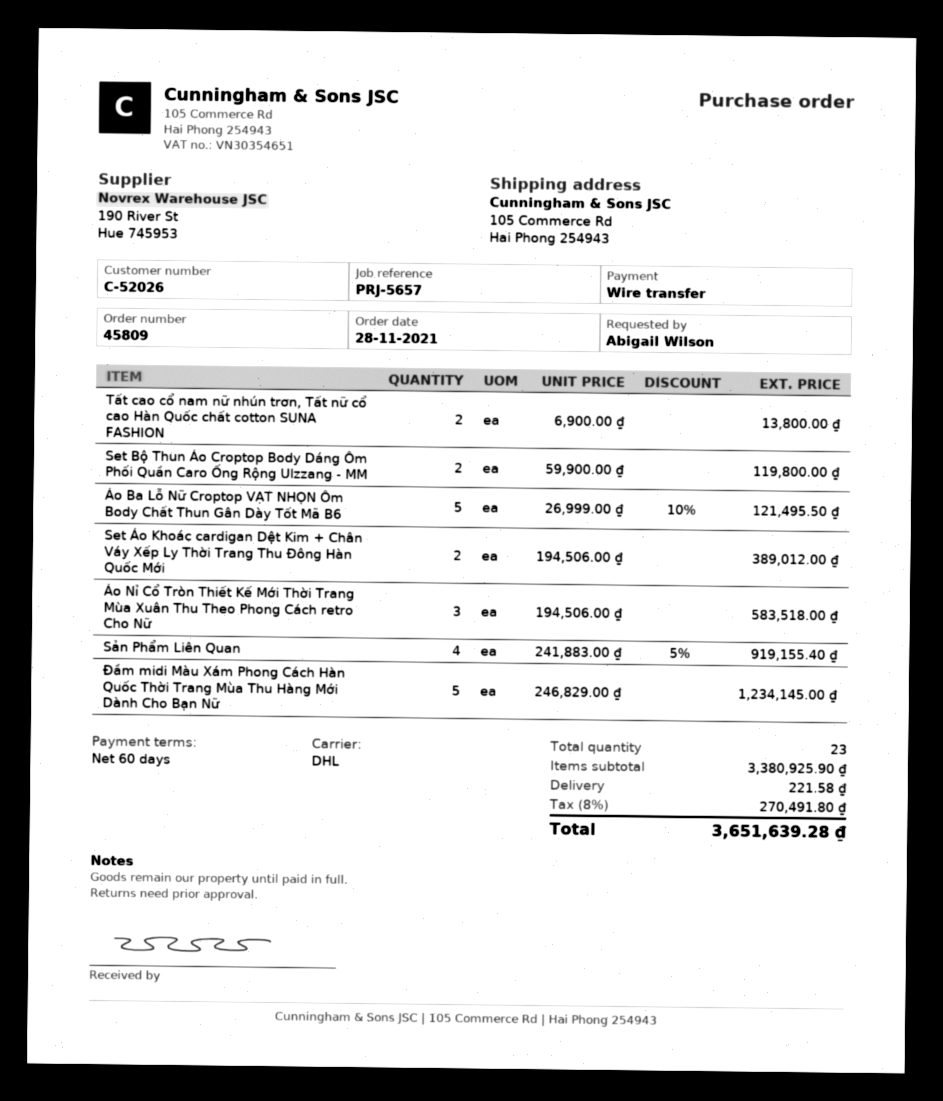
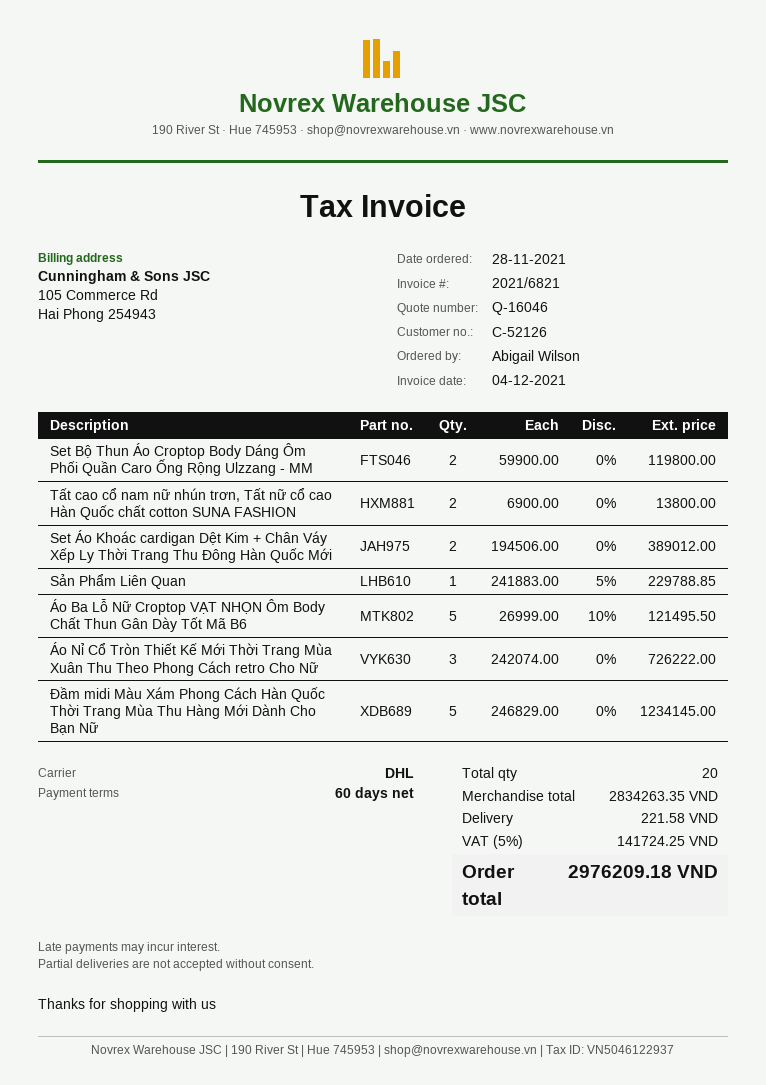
customer number: C-52026 -> C-52126
Áo Nỉ Cổ Tròn Thiết Kế Mới Thời Trang Mùa Xuân Thu Theo Phong Cách retro Cho Nữ: 3 x 194506.00 = 583518.00 -> 3 x 242074.00 = 726222.00
Sản Phẩm Liên Quan: 4 x 241883.00 - 5% = 919155.40 -> 1 x 241883.00 - 5% = 229788.85
total quantity: 23 -> 20
subtotal: 3380925.90 -> 2834263.35
tax: 8% = 270491.80 -> 5% = 141724.25
total: 3651639.28 -> 2976209.18

